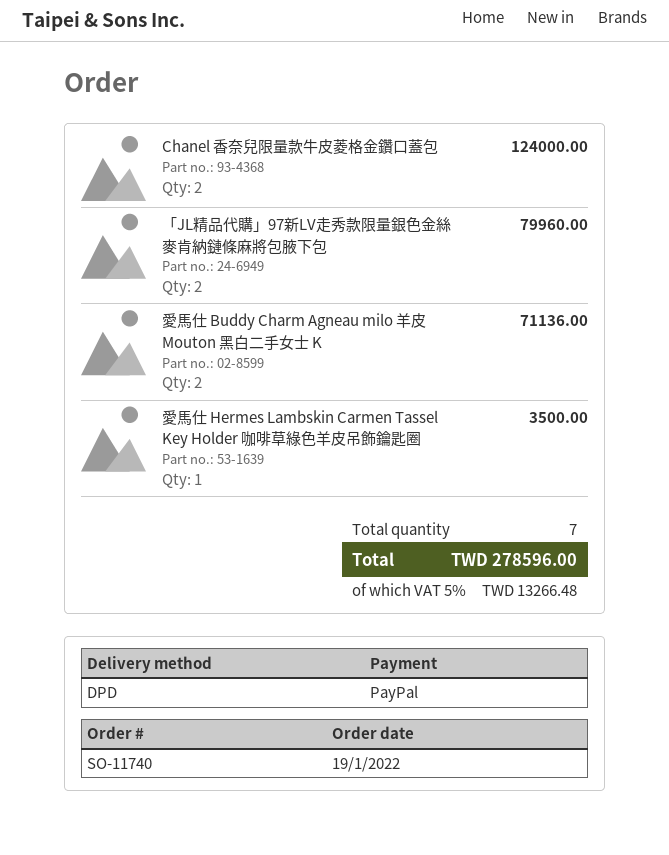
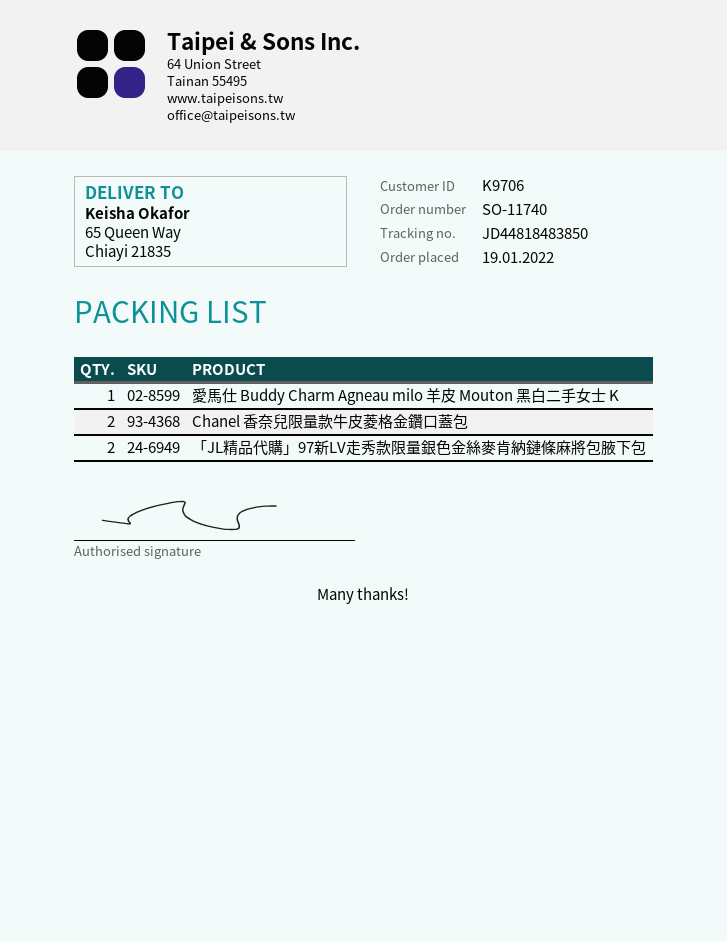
愛馬仕 Buddy Charm Agneau milo 羊皮 Mouton 黑白二手女士 K: 2 -> 1
愛馬仕 Hermes Lambskin Carmen Tassel Key Holder 咖啡草綠色羊皮吊飾鑰匙圈: 1 -> none

